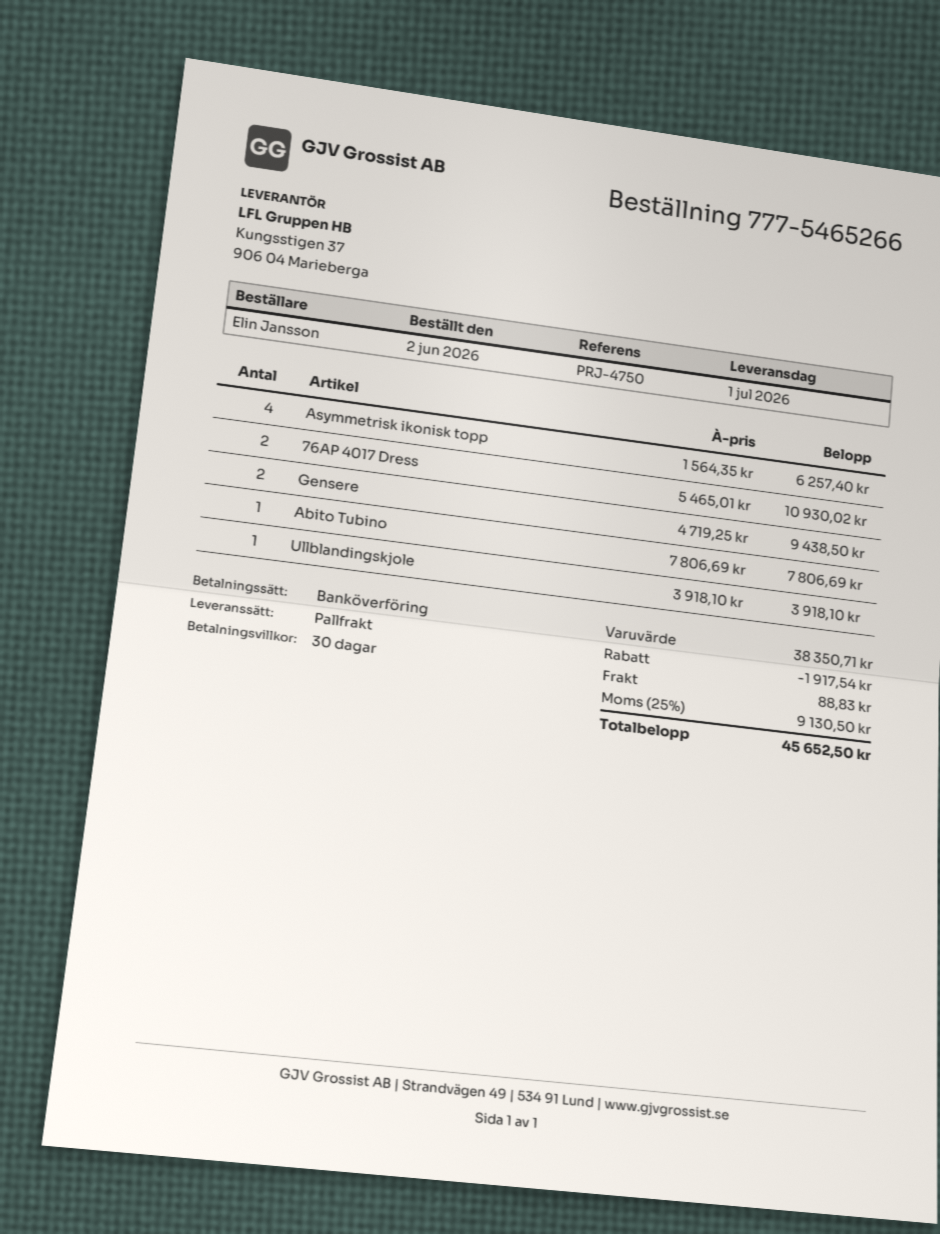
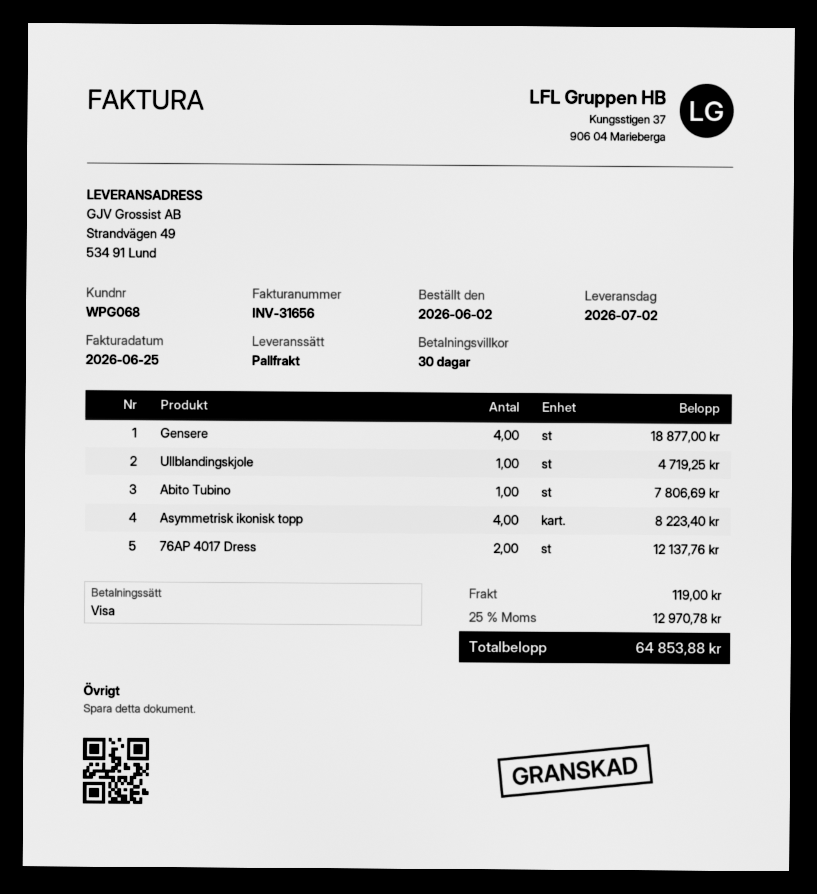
delivery date: 2026-07-01 -> 2026-07-02
payment method: bank transfer -> Visa
Asymmetrisk ikonisk topp: 4 for 6257.40 -> 4 for 8223.40
76AP 4017 Dress: 2 for 10930.02 -> 2 for 12137.76
Gensere: 2 for 9438.50 -> 4 for 18877.00
Ullblandingskjole: 1 for 3918.10 -> 1 for 4719.25
discount: 1917.54 -> none
shipping: 88.83 -> 119.00
tax: 25% = 9130.50 -> 25% = 12970.78
total: 45652.50 -> 64853.88

